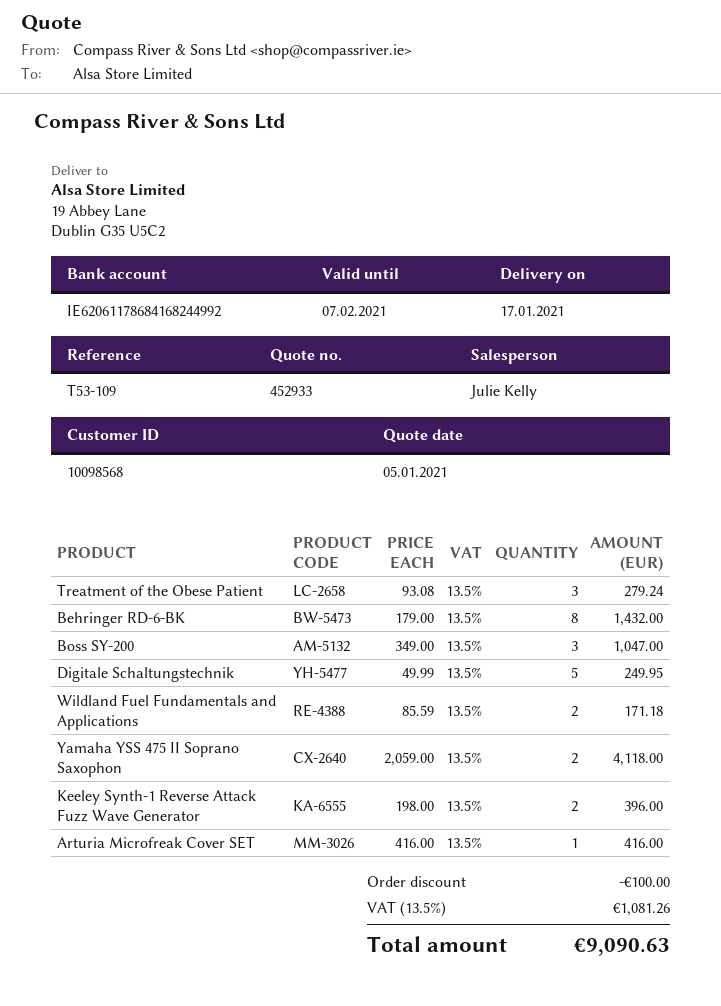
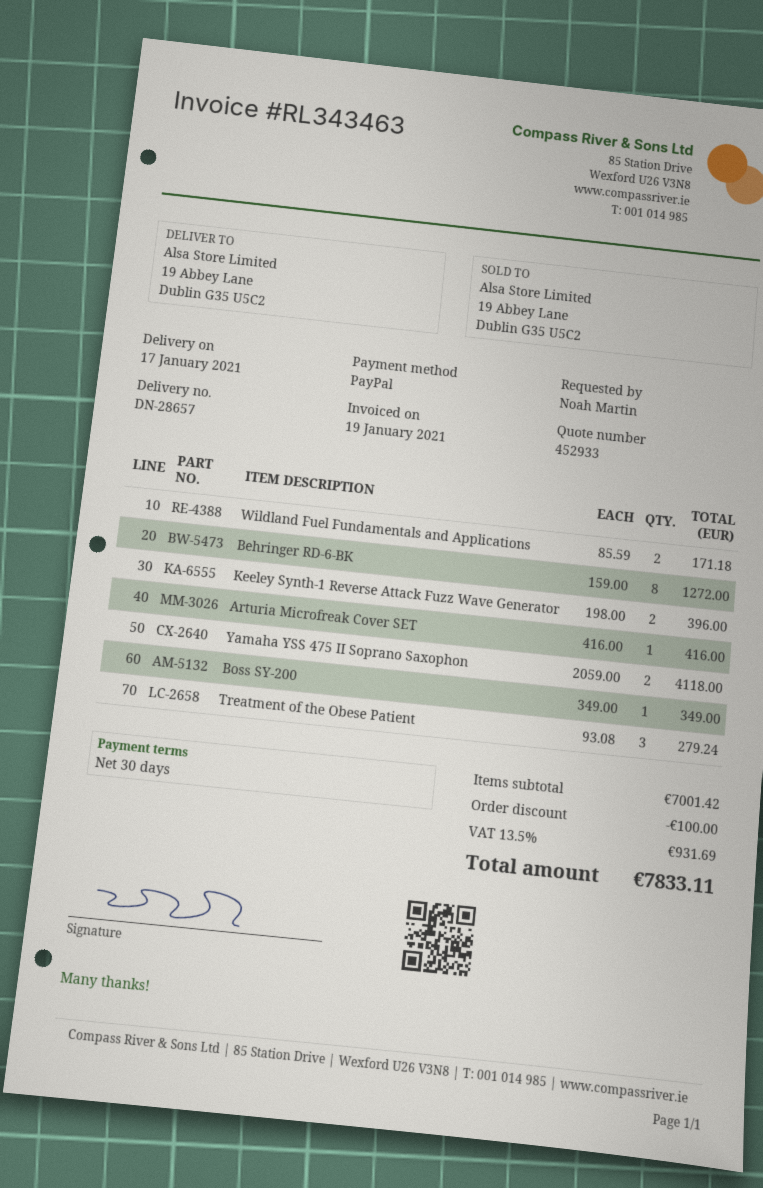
Behringer RD-6-BK: 8 x 179.00 = 1432.00 -> 8 x 159.00 = 1272.00
Boss SY-200: 3 x 349.00 = 1047.00 -> 1 x 349.00 = 349.00
Digitale Schaltungstechnik: 5 x 49.99 = 249.95 -> none
tax: 13.5% = 1081.26 -> 13.5% = 931.69
total: 9090.63 -> 7833.11

